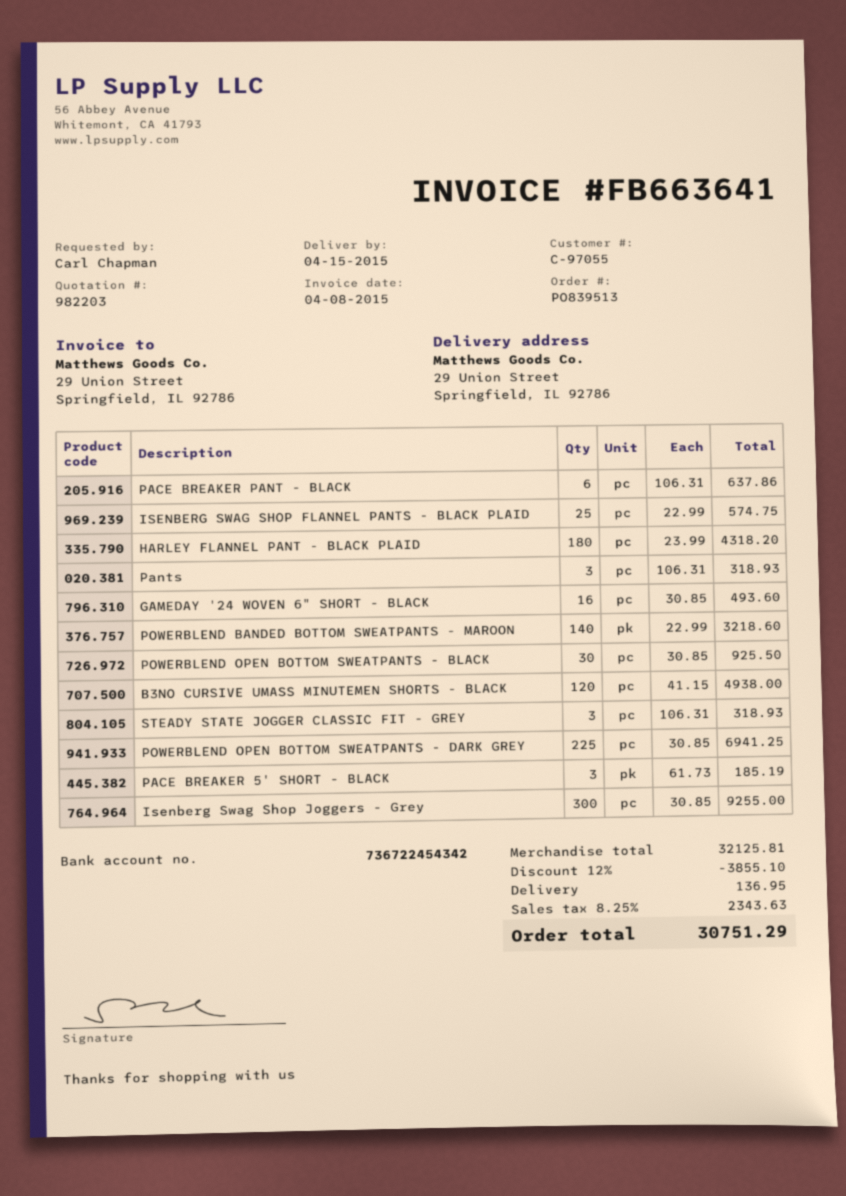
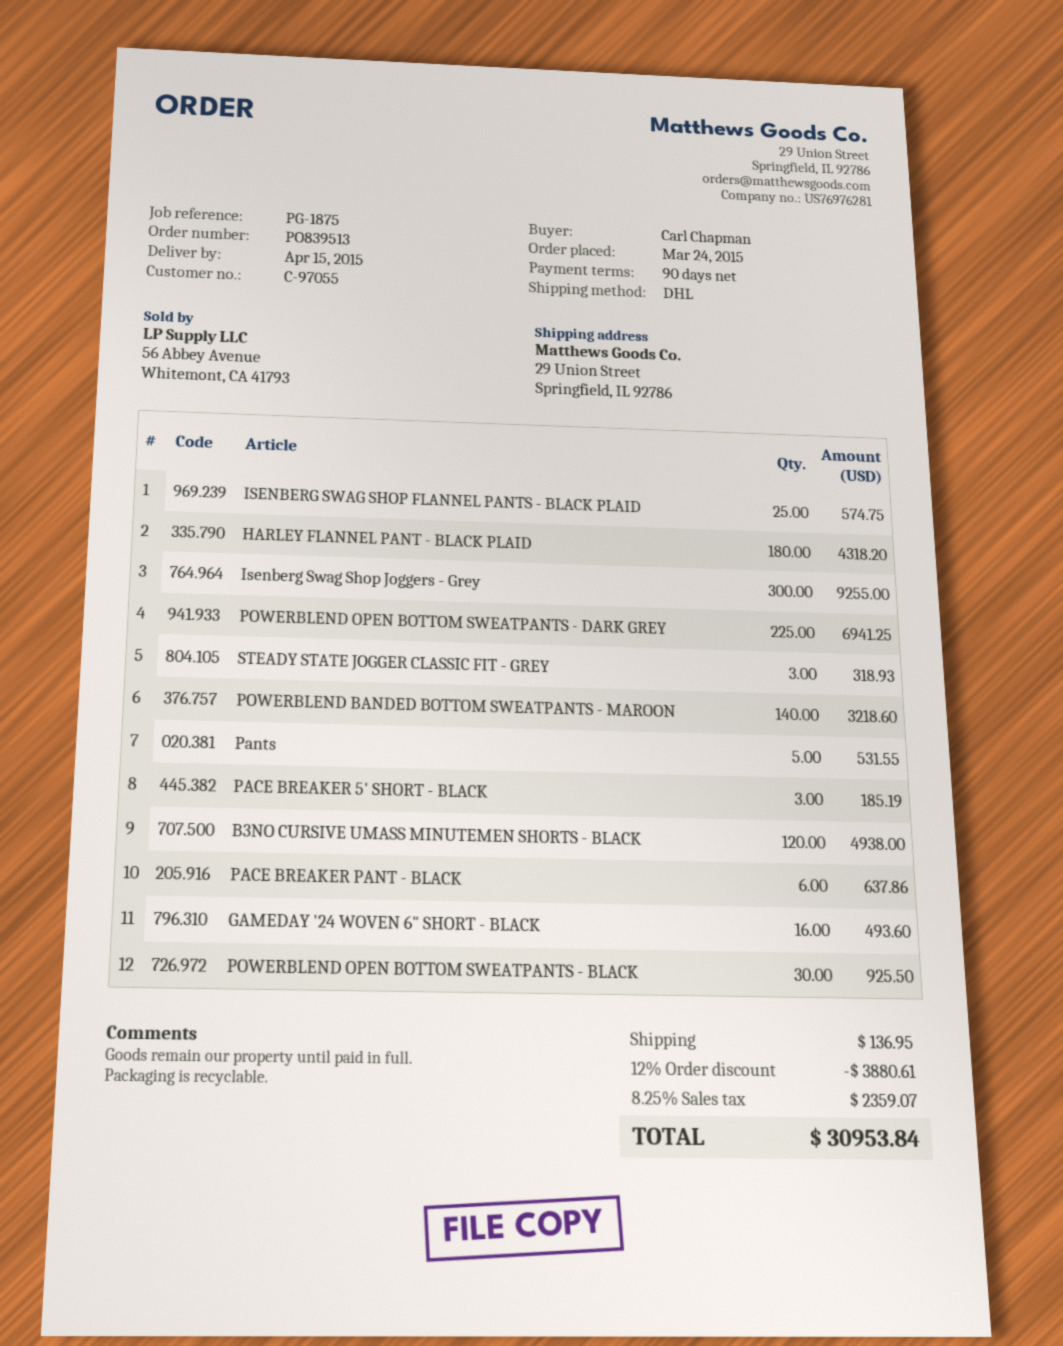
Pants: 3 for 318.93 -> 5 for 531.55
discount: 12% = 3855.10 -> 12% = 3880.61
tax: 8.25% = 2343.63 -> 8.25% = 2359.07
total: 30751.29 -> 30953.84

